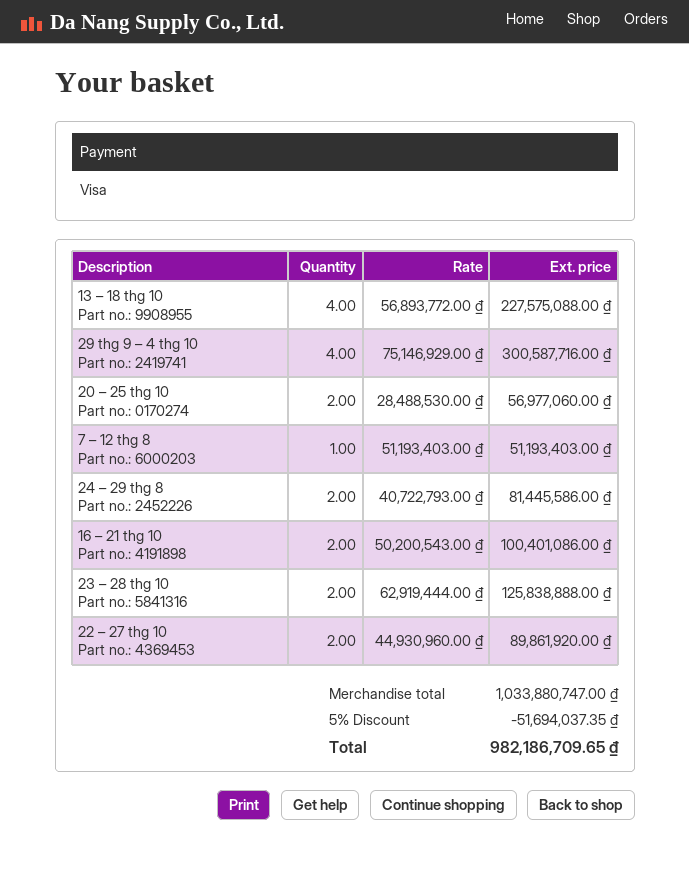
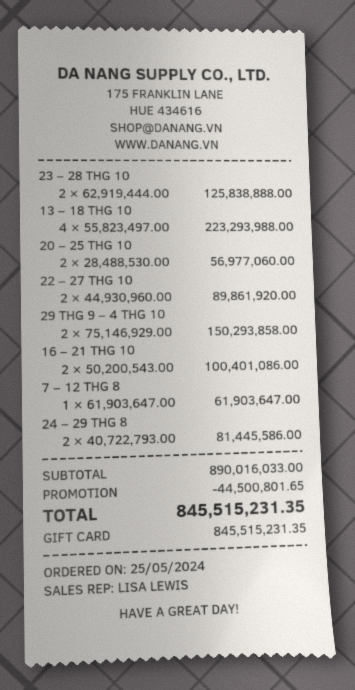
payment method: Visa -> gift card
13 – 18 thg 10: 4 x 56893772.00 = 227575088.00 -> 4 x 55823497.00 = 223293988.00
29 thg 9 – 4 thg 10: 4 x 75146929.00 = 300587716.00 -> 2 x 75146929.00 = 150293858.00
7 – 12 thg 8: 1 x 51193403.00 = 51193403.00 -> 1 x 61903647.00 = 61903647.00
subtotal: 1033880747.00 -> 890016033.00
discount: 51694037.35 -> 44500801.65
total: 982186709.65 -> 845515231.35

